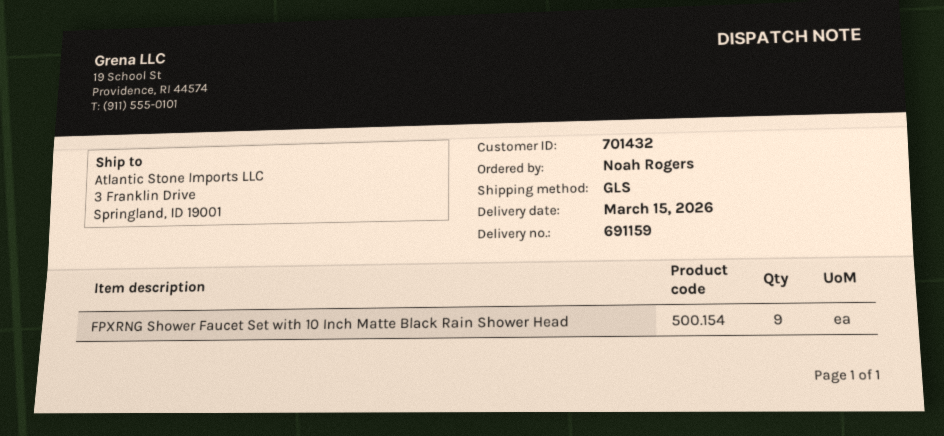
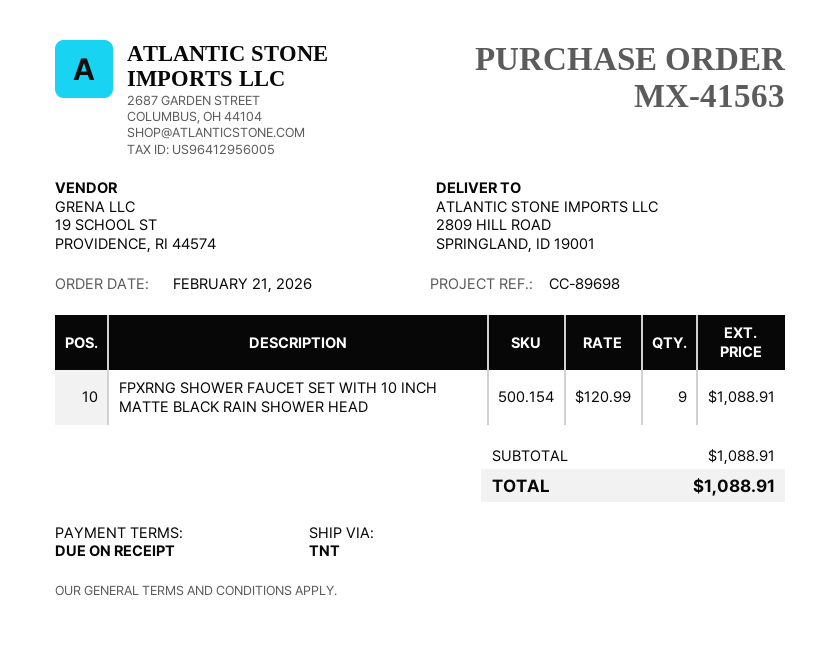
shipping method: GLS -> TNT
ship to: 3 Franklin Drive, Springland, ID 19001 -> 2809 HILL ROAD, SPRINGLAND, ID 19001

